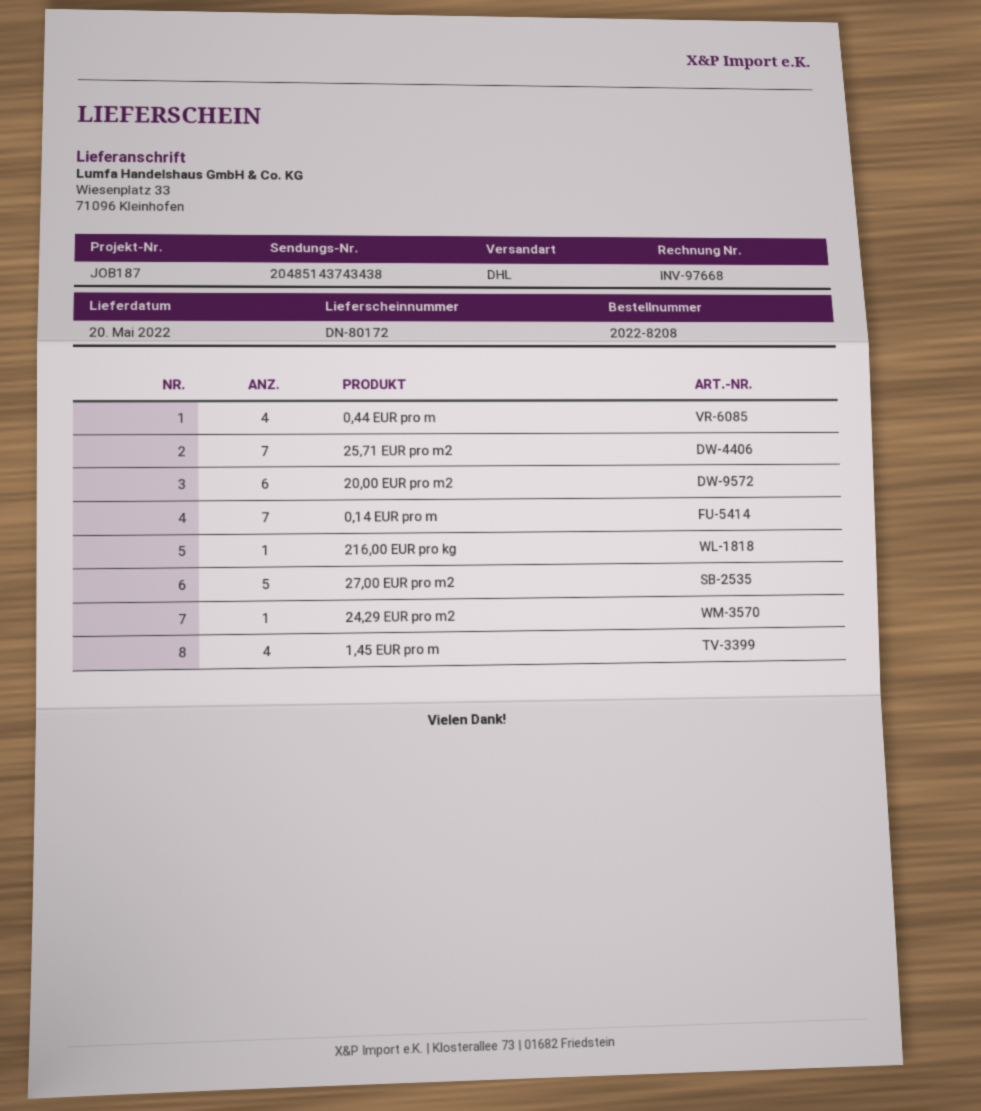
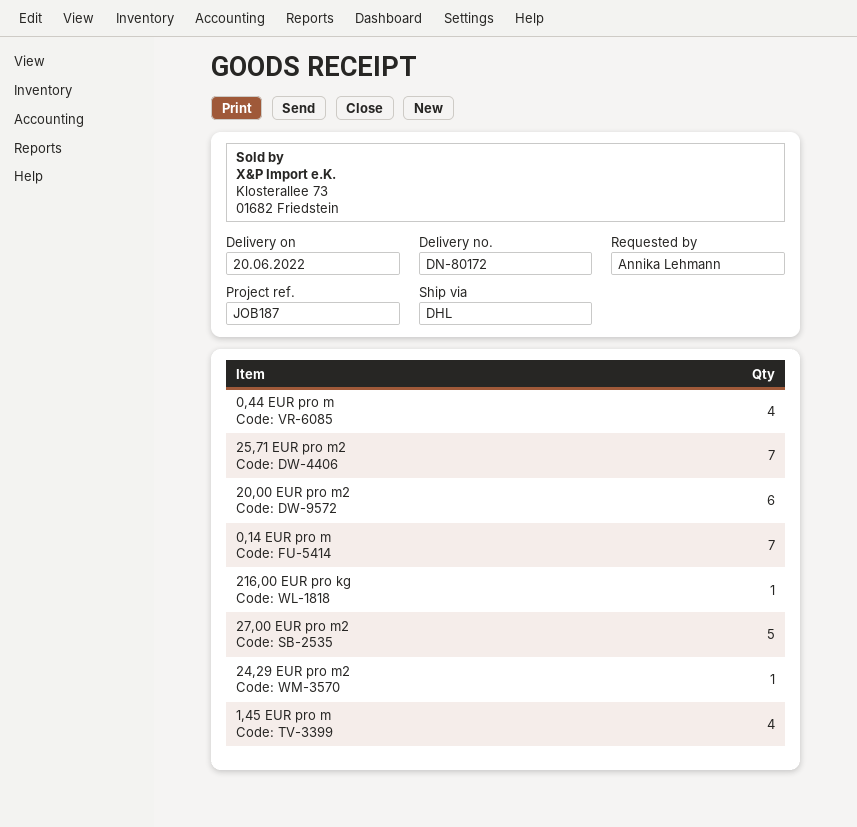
delivery date: 2022-05-20 -> 2022-06-20

